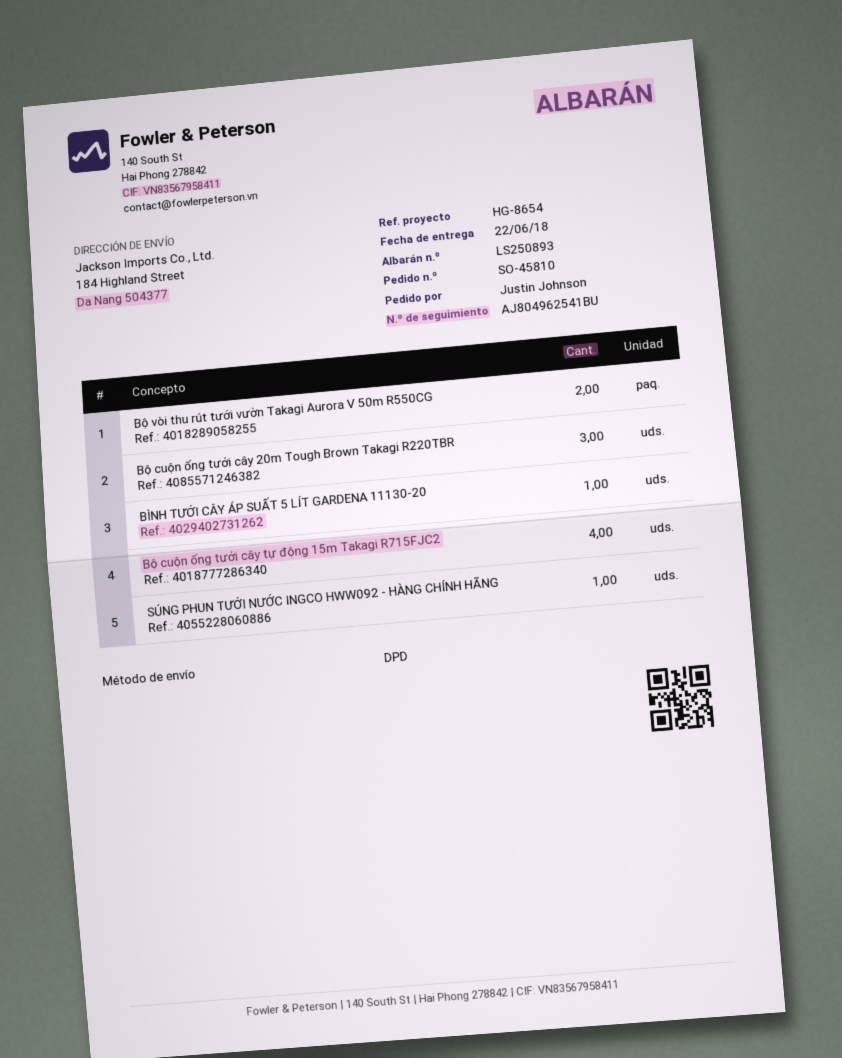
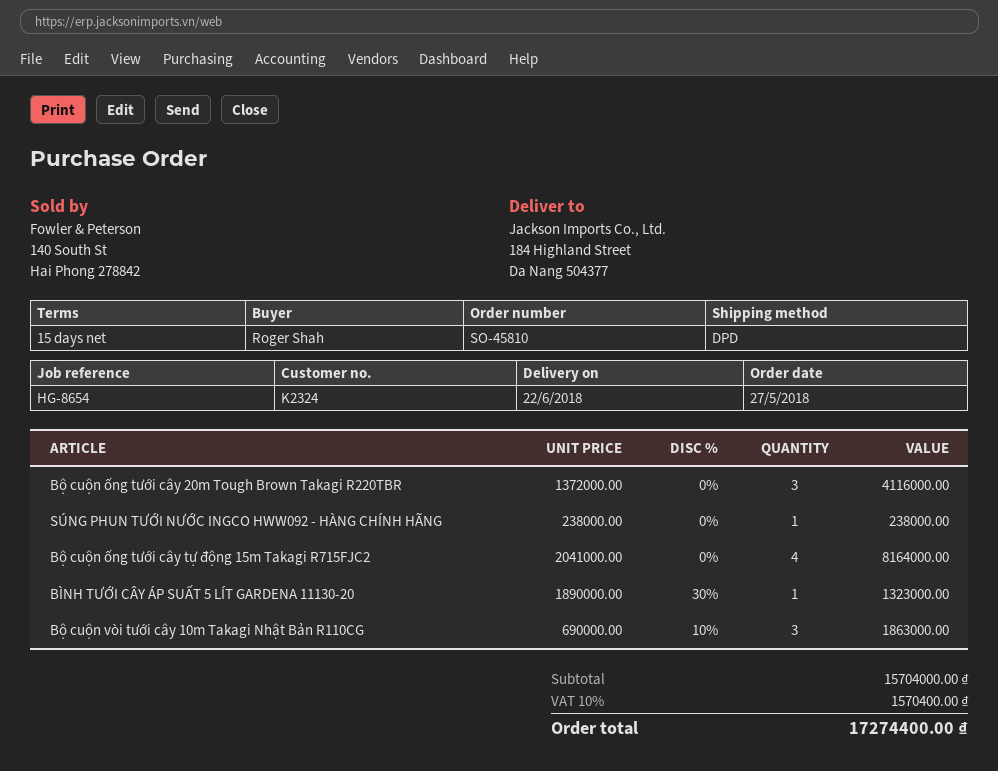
ordered by: Justin Johnson -> Roger Shah
Bộ vòi thu rút tưới vườn Takagi Aurora V 50m R550CG: 2 -> none
Bộ cuộn vòi tưới cây 10m Takagi Nhật Bản R110CG: none -> 3

